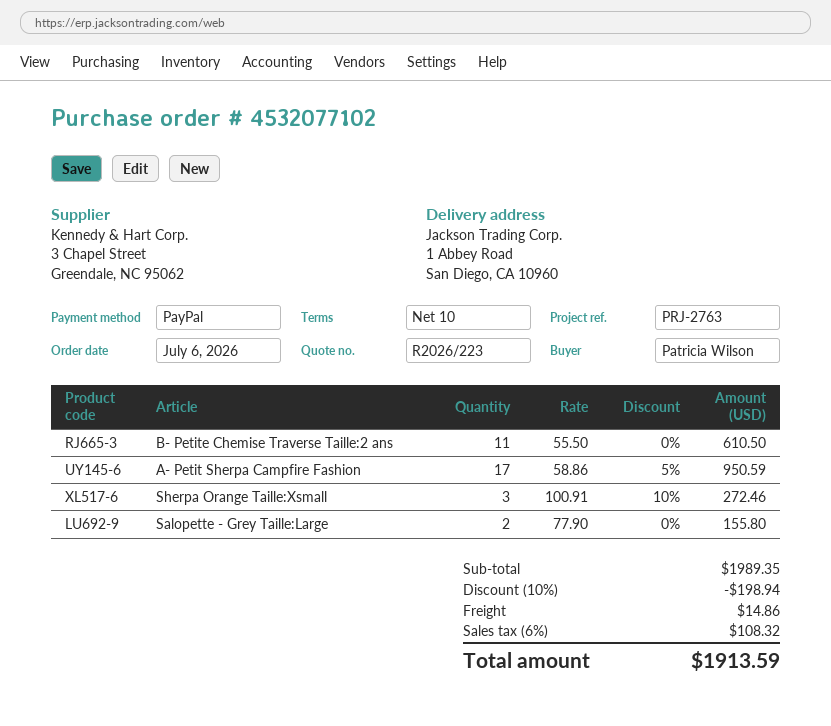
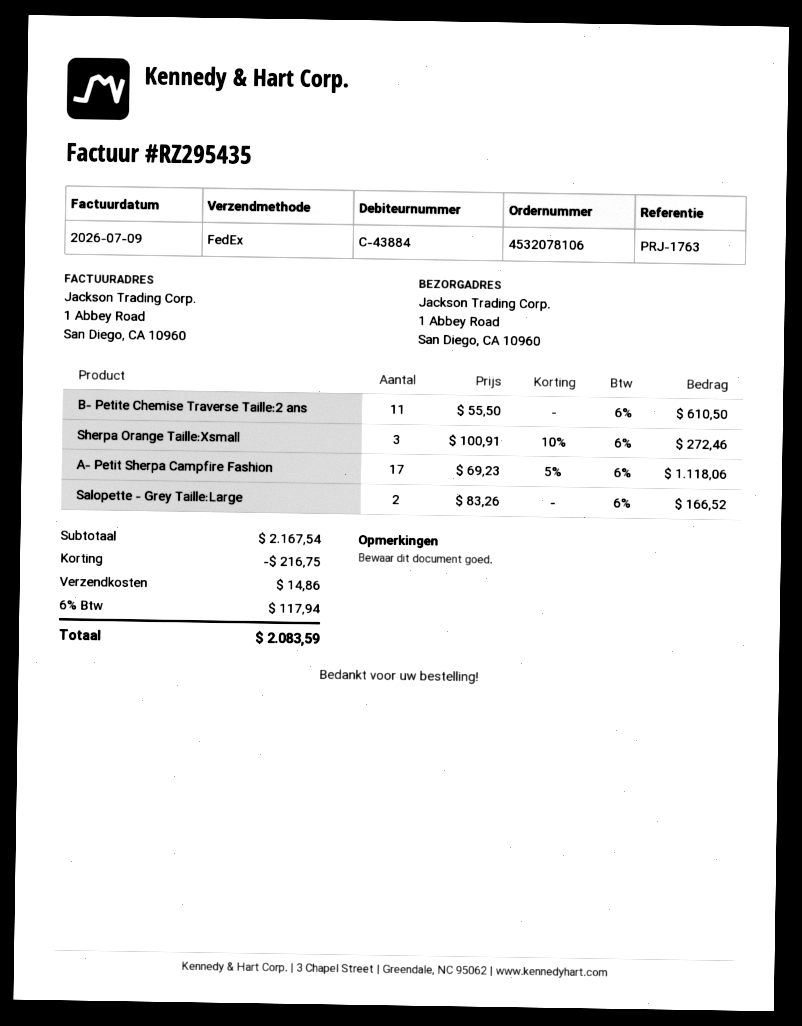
order number: 4532077102 -> 4532078106
reference: PRJ-2763 -> PRJ-1763
A- Petit Sherpa Campfire Fashion: 17 x 58.86 - 5% = 950.59 -> 17 x 69.23 - 5% = 1118.06
Salopette - Grey Taille:Large: 2 x 77.90 = 155.80 -> 2 x 83.26 = 166.52
subtotal: 1989.35 -> 2167.54
discount: 198.94 -> 216.75
tax: 6% = 108.32 -> 6% = 117.94
total: 1913.59 -> 2083.59

